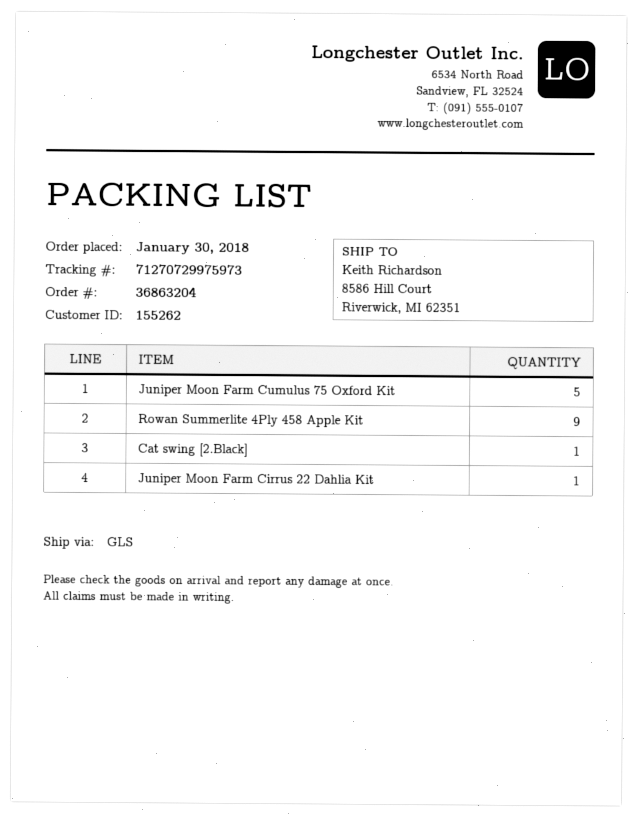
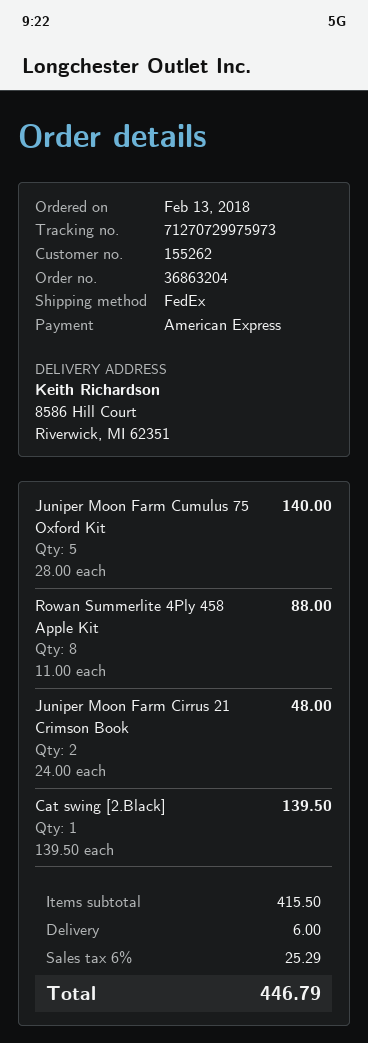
order date: 2018-01-30 -> 2018-02-13
shipping method: GLS -> FedEx
Rowan Summerlite 4Ply 458 Apple Kit: 9 -> 8
Juniper Moon Farm Cirrus 22 Dahlia Kit: 1 -> none
Juniper Moon Farm Cirrus 21 Crimson Book: none -> 2

